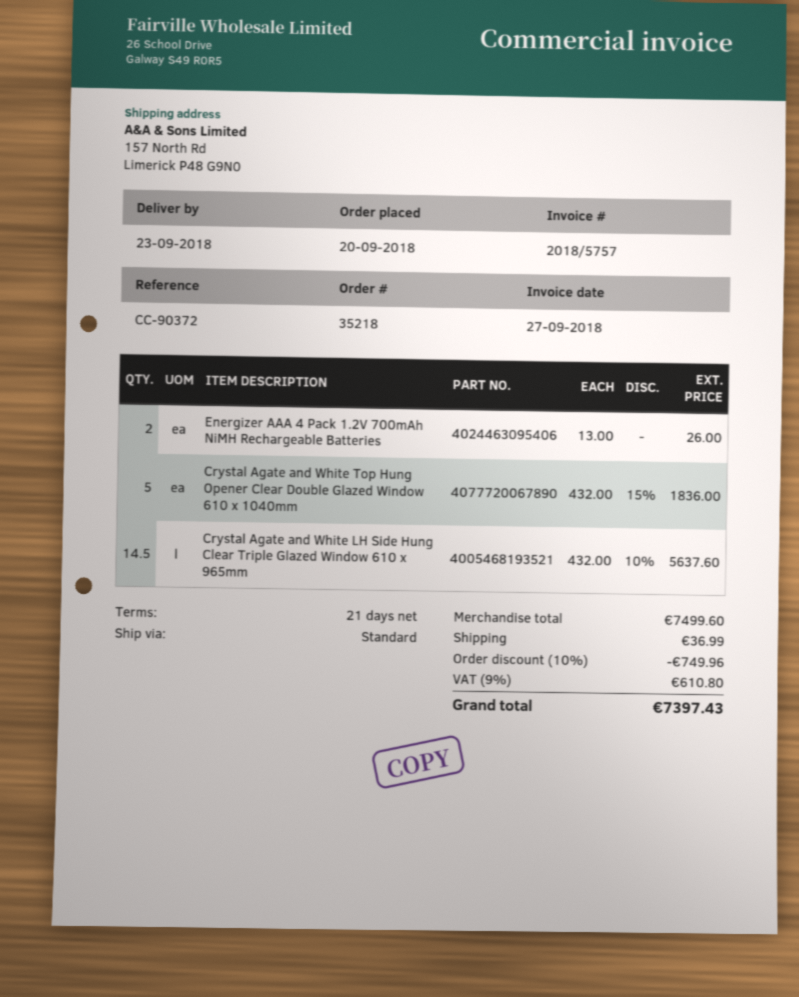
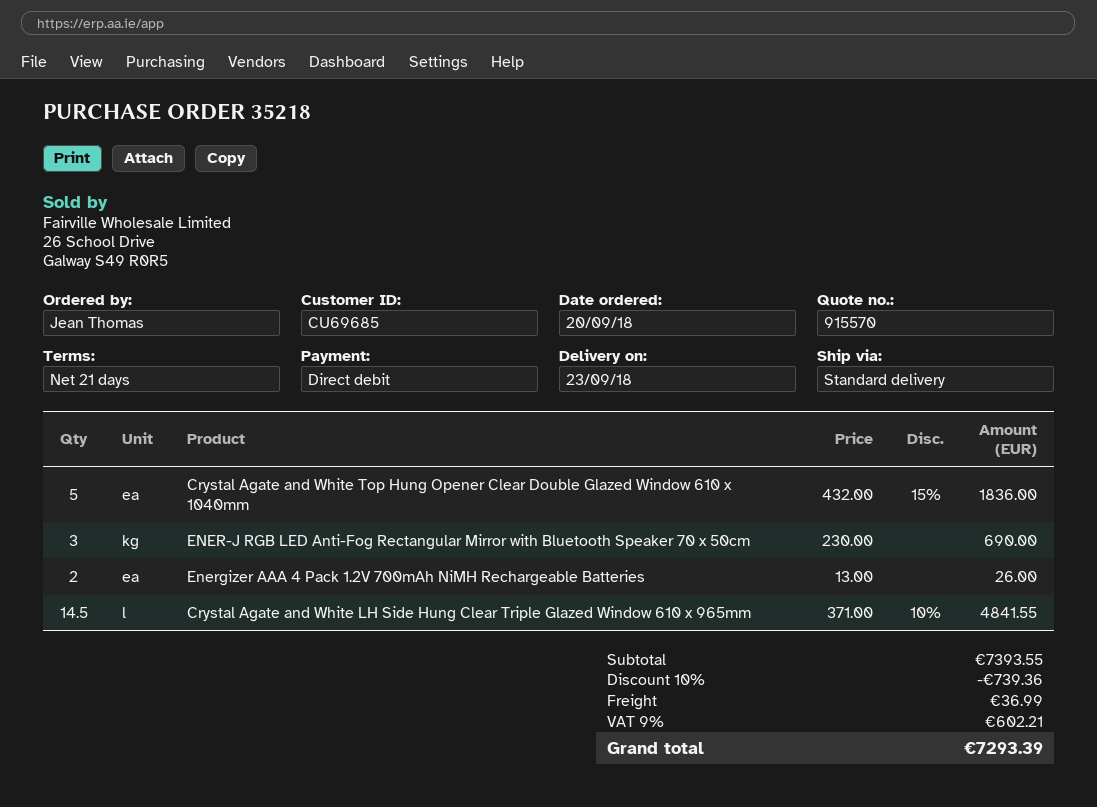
Crystal Agate and White LH Side Hung Clear Triple Glazed Window 610 x 965mm: 14.5 x 432.00 - 10% = 5637.60 -> 14.5 x 371.00 - 10% = 4841.55
ENER-J RGB LED Anti-Fog Rectangular Mirror with Bluetooth Speaker 70 x 50cm: none -> 3 x 230.00 = 690.00
subtotal: 7499.60 -> 7393.55
discount: 10% = 749.96 -> 10% = 739.36
tax: 9% = 610.80 -> 9% = 602.21
total: 7397.43 -> 7293.39

